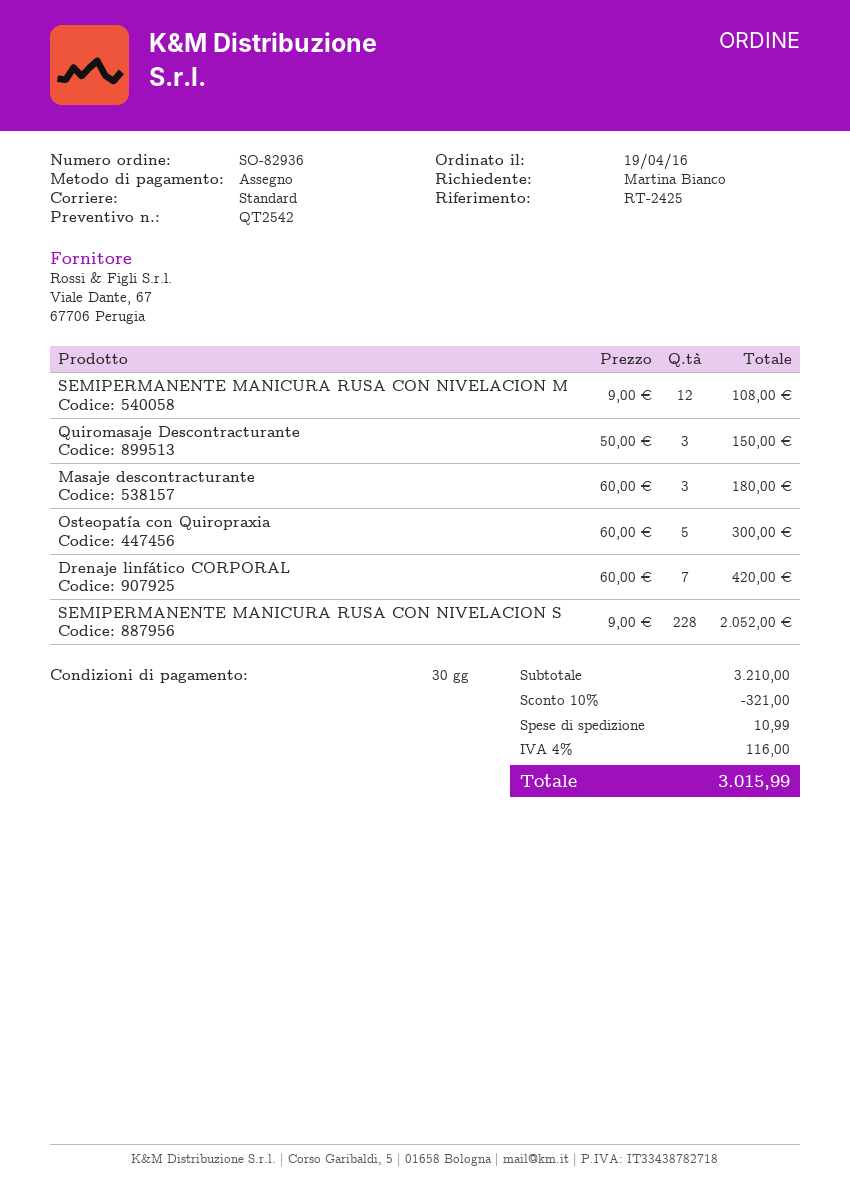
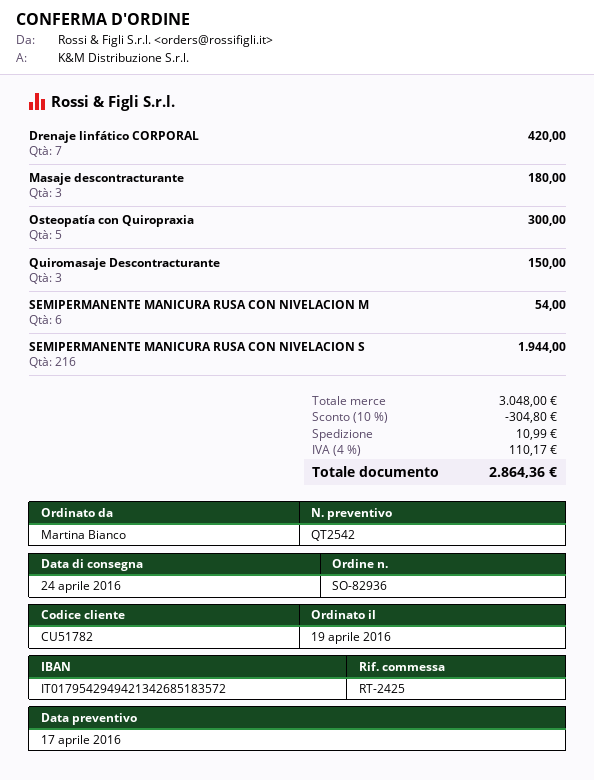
SEMIPERMANENTE MANICURA RUSA CON NIVELACION M: 12 for 108.00 -> 6 for 54.00
SEMIPERMANENTE MANICURA RUSA CON NIVELACION S: 228 for 2052.00 -> 216 for 1944.00
subtotal: 3210.00 -> 3048.00
discount: 10% = 321.00 -> 10% = 304.80
tax: 4% = 116.00 -> 4% = 110.17
total: 3015.99 -> 2864.36

